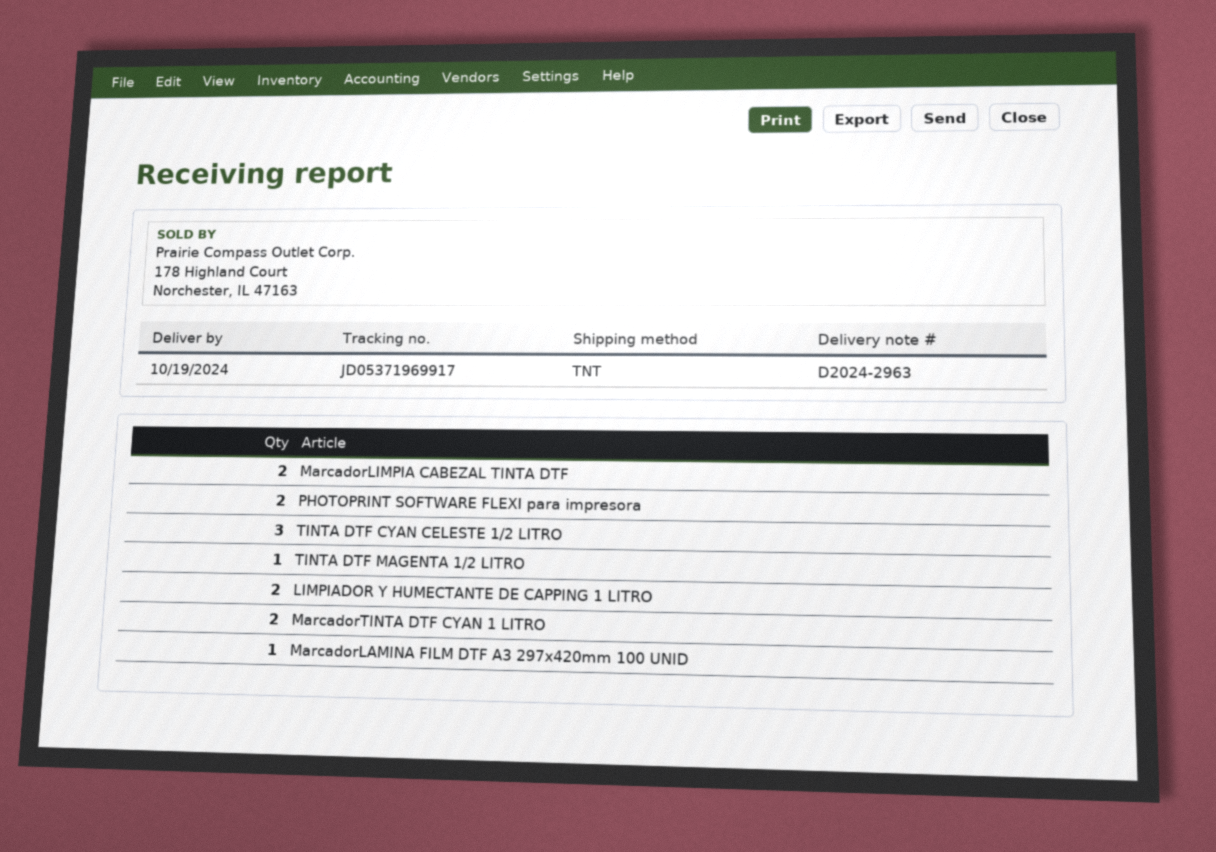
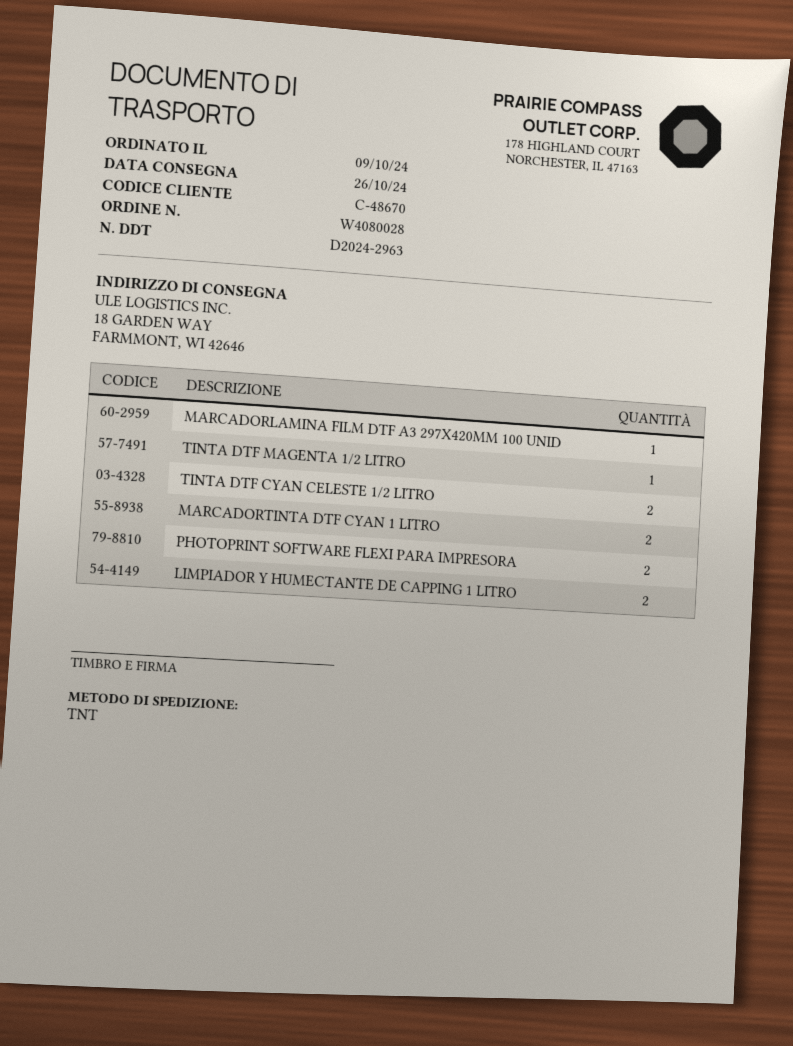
delivery date: 2024-10-19 -> 2024-10-26
MarcadorLIMPIA CABEZAL TINTA DTF: 2 -> none
TINTA DTF CYAN CELESTE 1/2 LITRO: 3 -> 2

